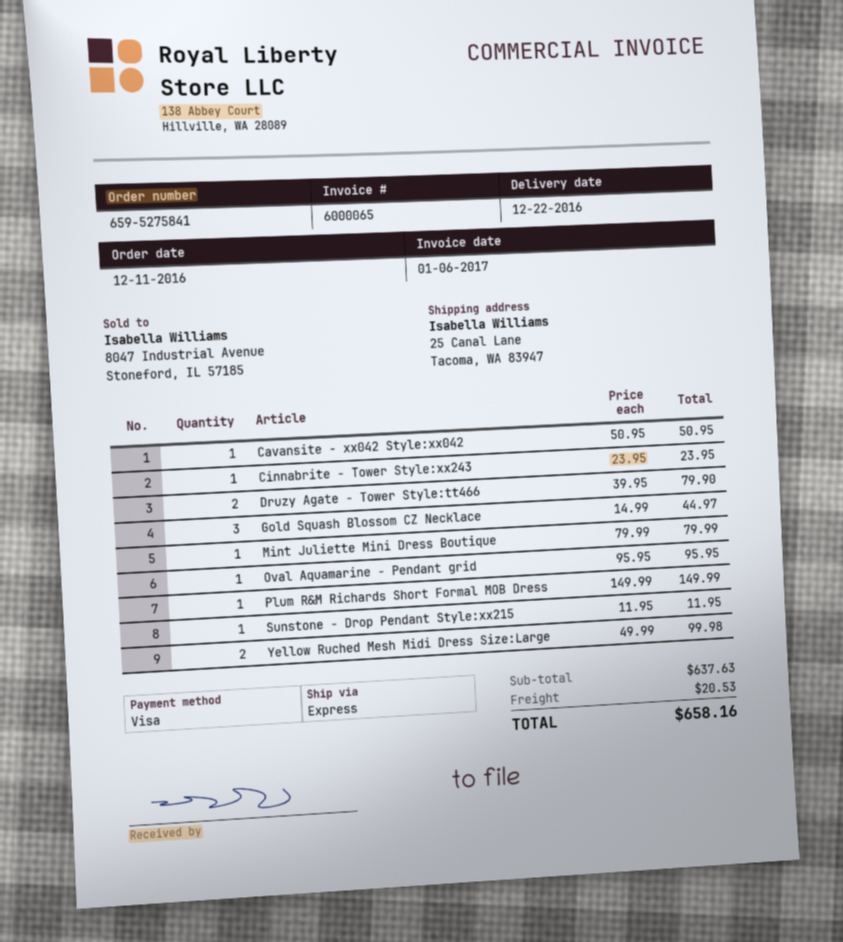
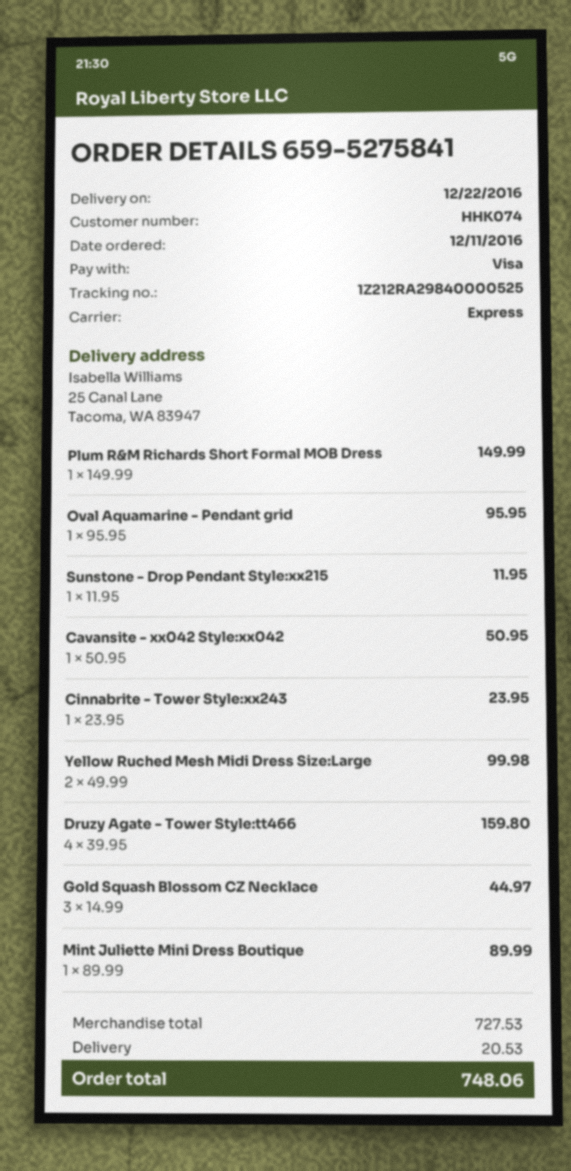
Druzy Agate - Tower Style:tt466: 2 x 39.95 = 79.90 -> 4 x 39.95 = 159.80
Mint Juliette Mini Dress Boutique: 1 x 79.99 = 79.99 -> 1 x 89.99 = 89.99
subtotal: 637.63 -> 727.53
total: 658.16 -> 748.06

